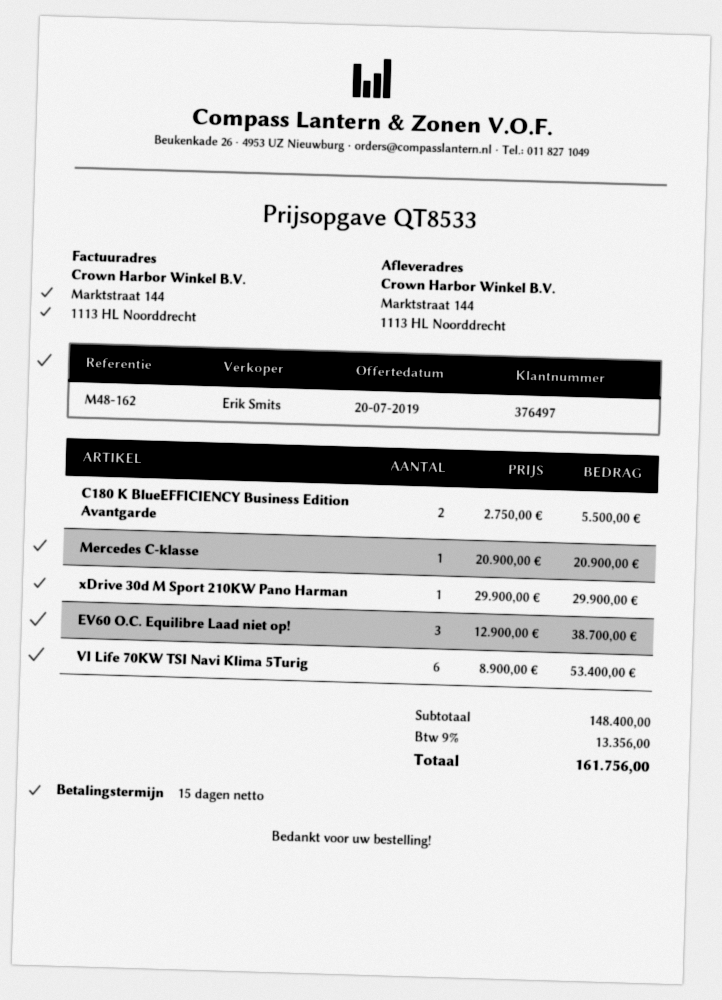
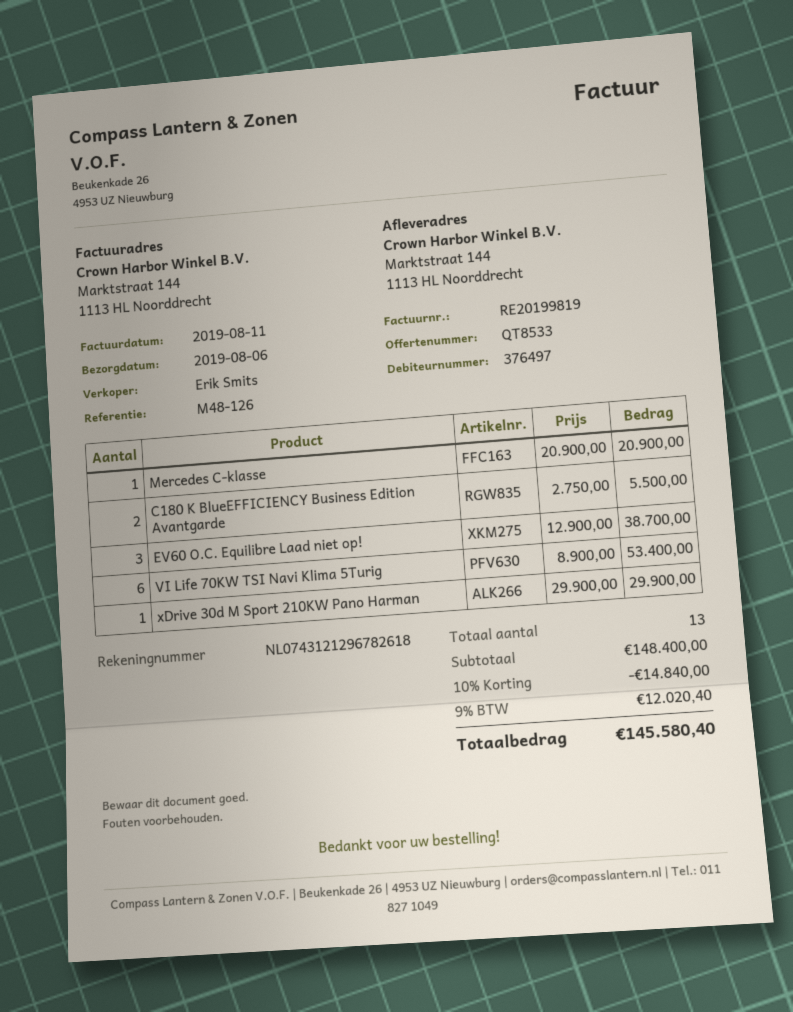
reference: M48-162 -> M48-126
discount: none -> 10% = 14840.00
tax: 9% = 13356.00 -> 9% = 12020.40
total: 161756.00 -> 145580.40

